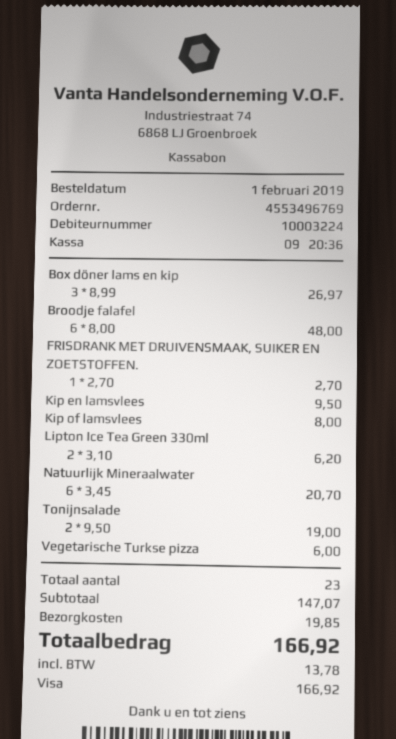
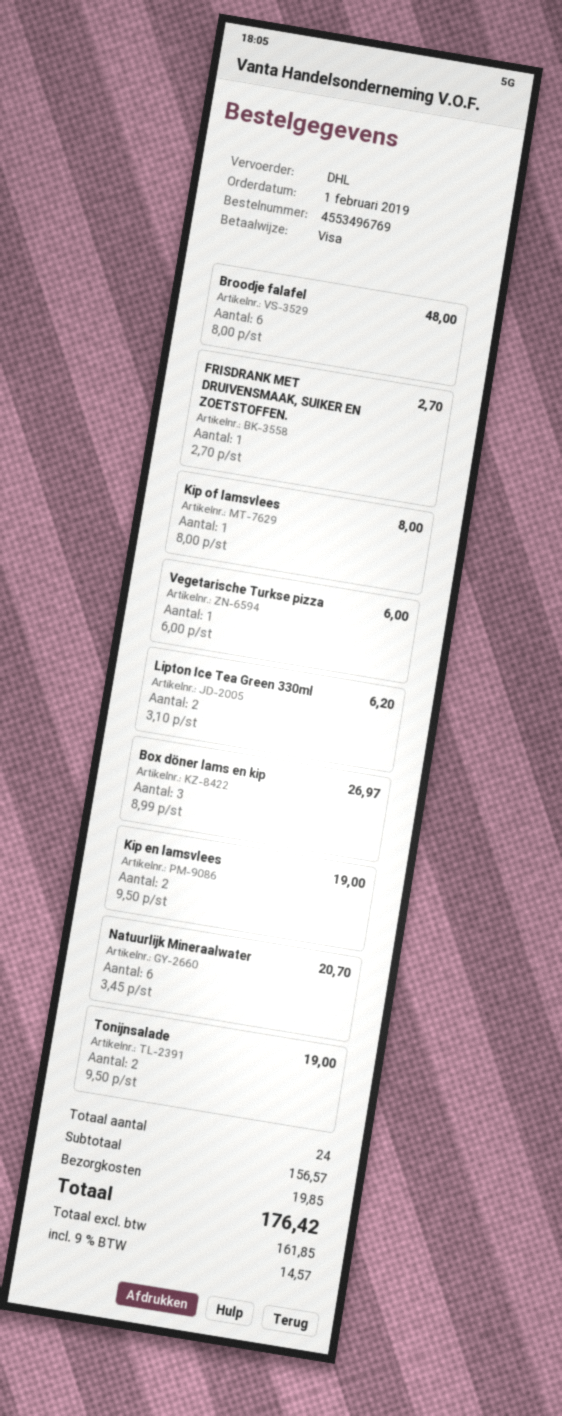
Kip en lamsvlees: 1 x 9.50 = 9.50 -> 2 x 9.50 = 19.00
total quantity: 23 -> 24
subtotal: 147.07 -> 156.57
tax: 13.78 -> 14.57
total: 166.92 -> 176.42

